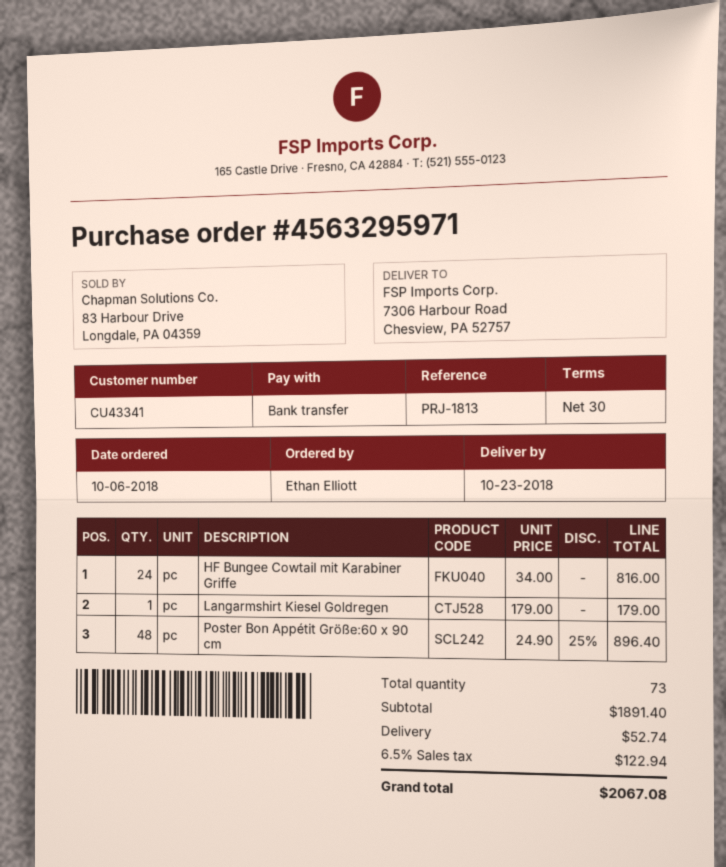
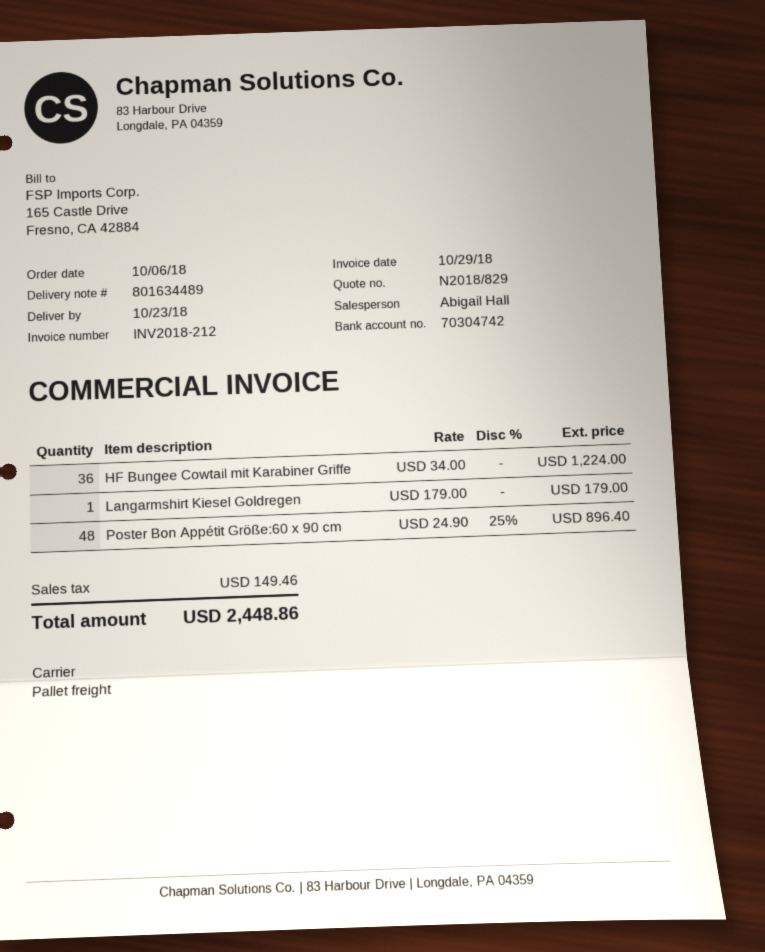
HF Bungee Cowtail mit Karabiner Griffe: 24 x 34.00 = 816.00 -> 36 x 34.00 = 1224.00
shipping: 52.74 -> none
tax: 122.94 -> 149.46
total: 2067.08 -> 2448.86

